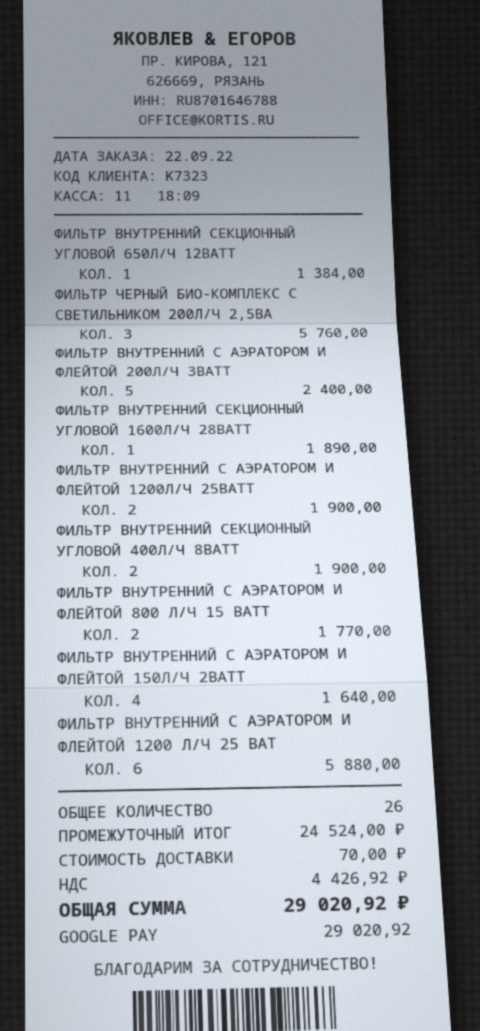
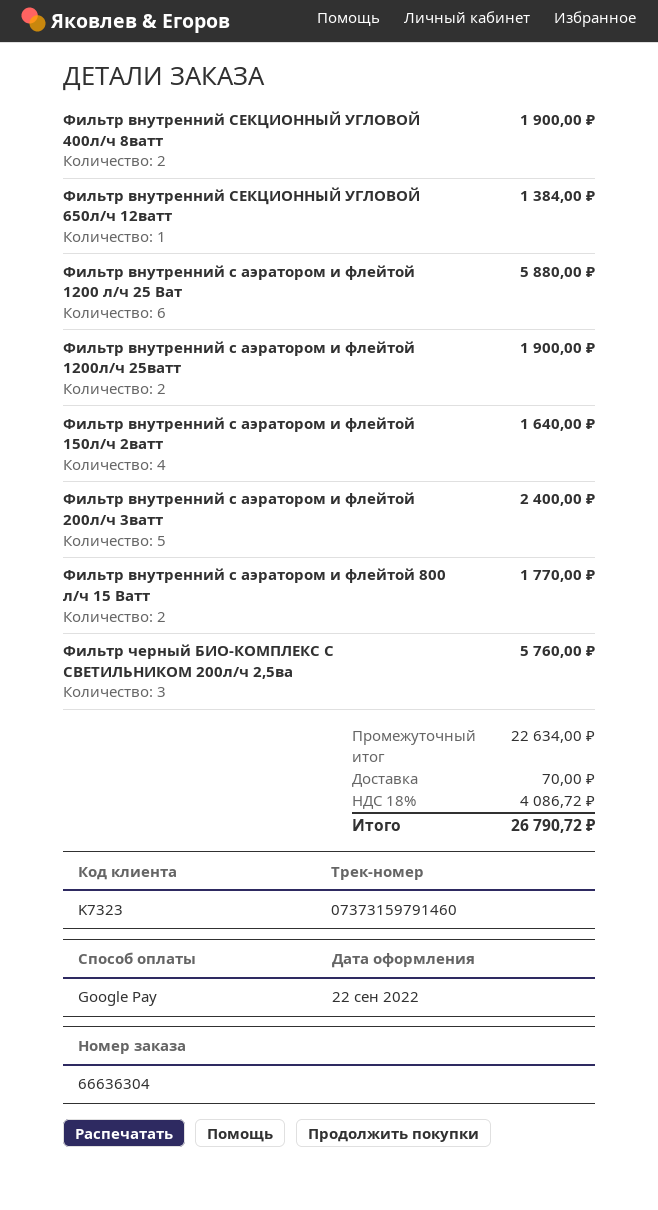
ФИЛЬТР ВНУТРЕННИЙ СЕКЦИОННЫЙ УГЛОВОЙ 1600Л/Ч 28ВАТТ: 1 for 1890.00 -> none
subtotal: 24524.00 -> 22634.00
tax: 4426.92 -> 4086.72
total: 29020.92 -> 26790.72

